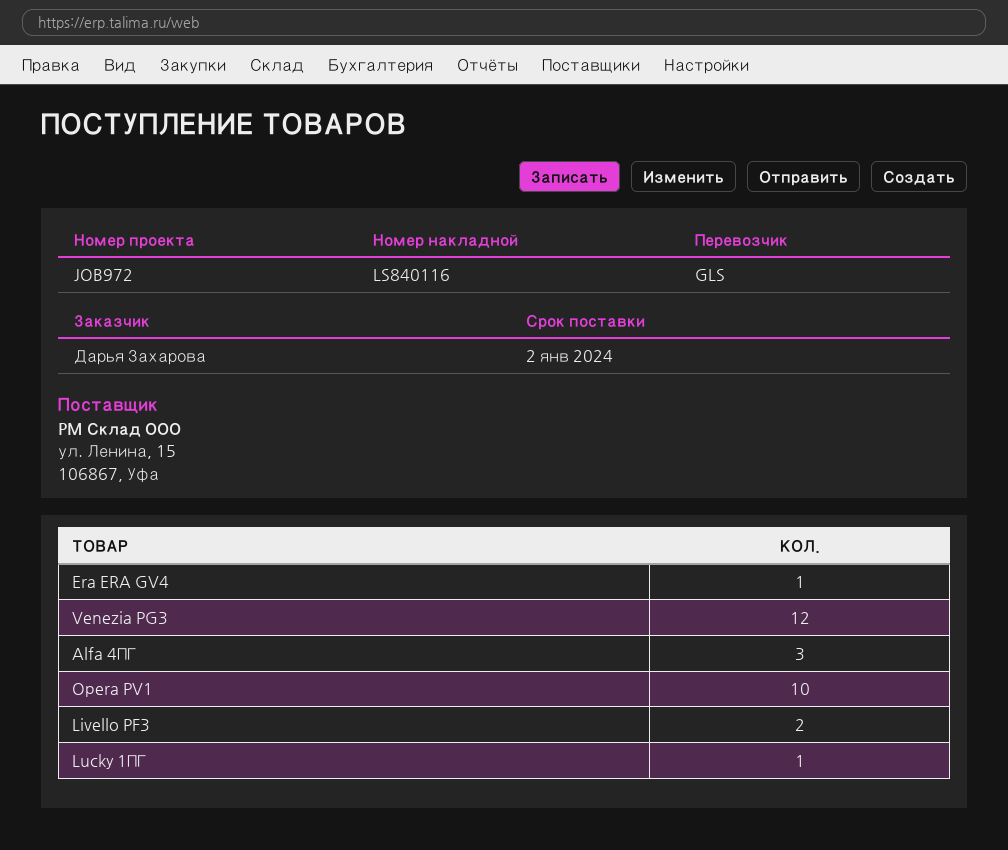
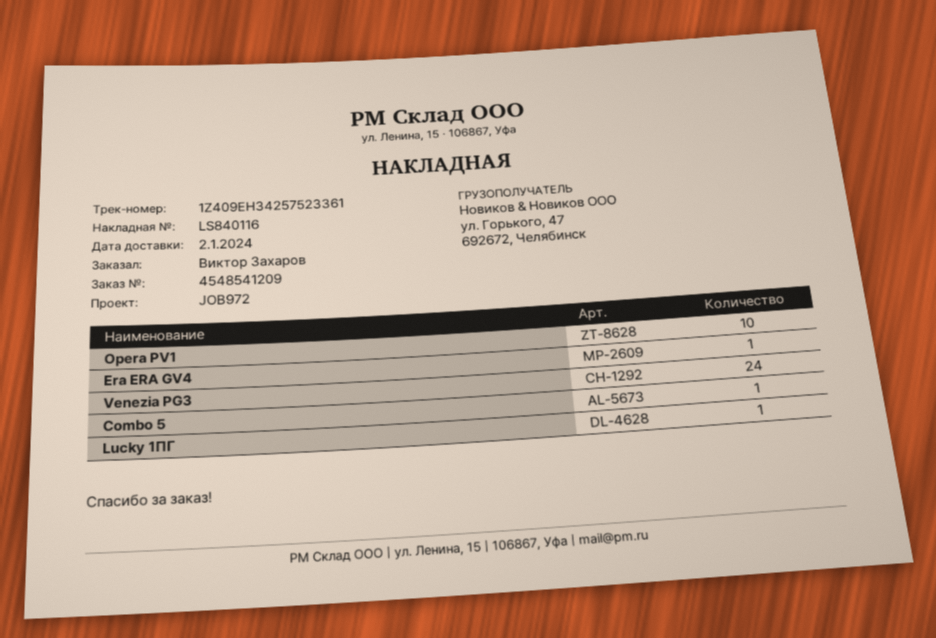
ordered by: Дарья Захарова -> Виктор Захаров
Venezia PG3: 12 -> 24
Alfa 4ПГ: 3 -> none
Livello PF3: 2 -> none
Combo 5: none -> 1

